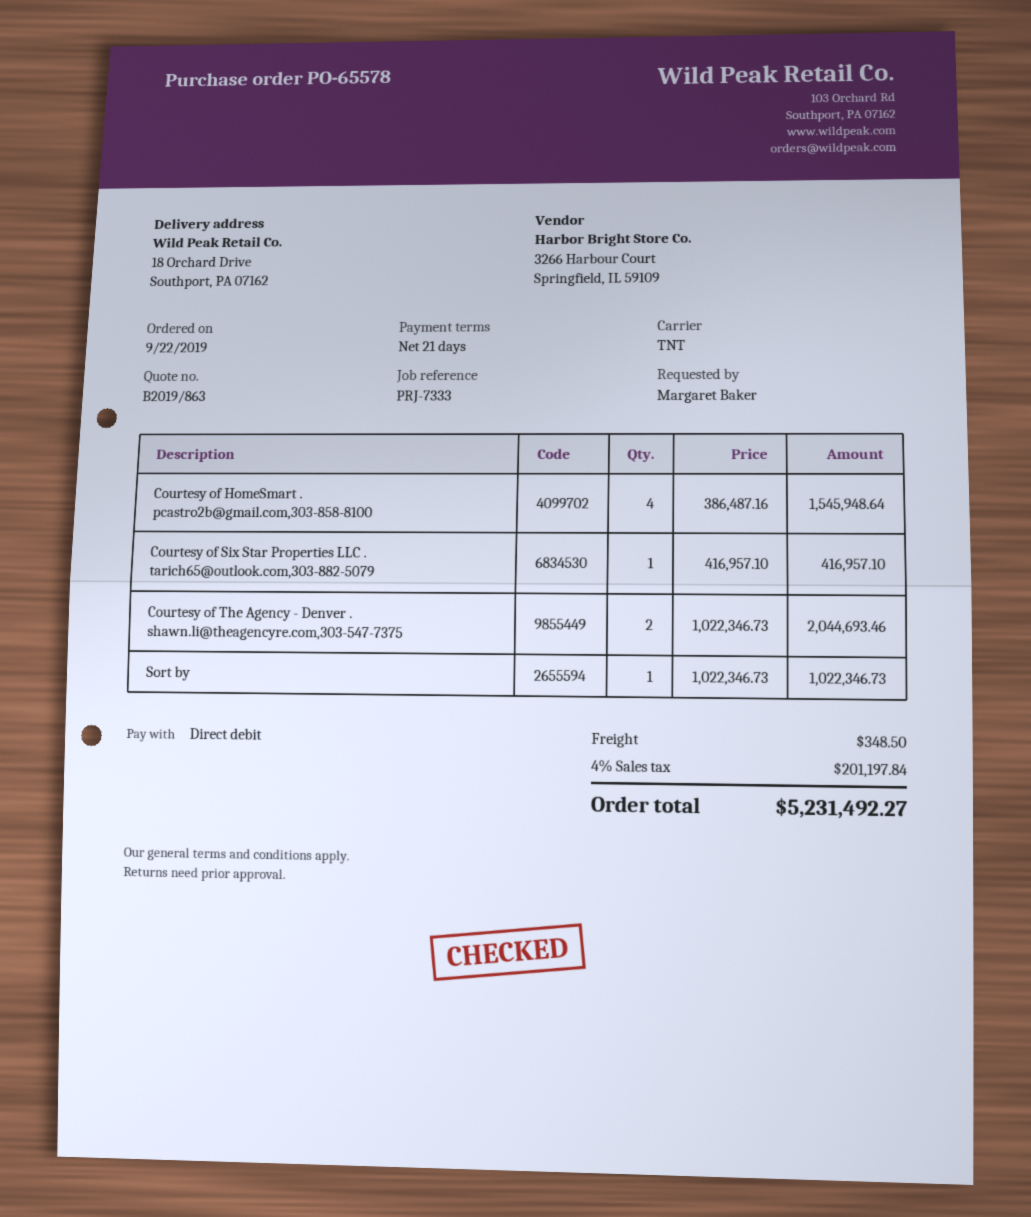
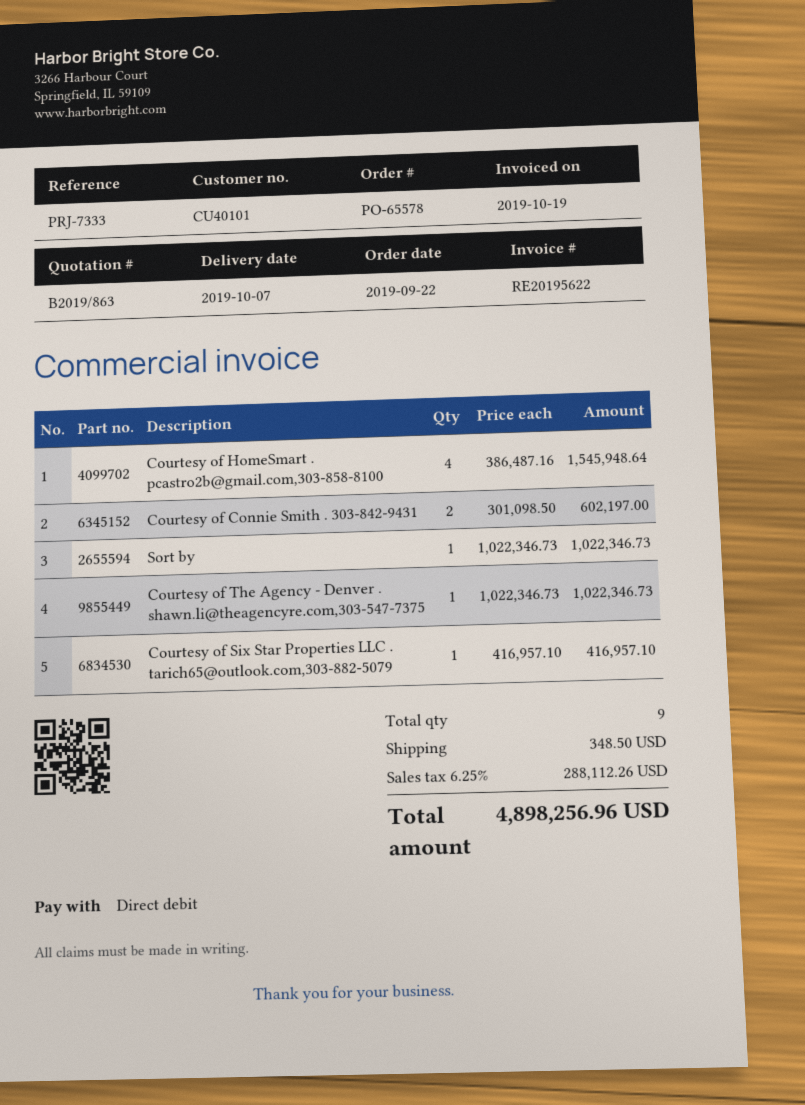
Courtesy of The Agency - Denver . shawn.li@theagencyre.com,303-547-7375: 2 x 1022346.73 = 2044693.46 -> 1 x 1022346.73 = 1022346.73
Courtesy of Connie Smith . 303-842-9431: none -> 2 x 301098.50 = 602197.00
tax: 4% = 201197.84 -> 6.25% = 288112.26
total: 5231492.27 -> 4898256.96

